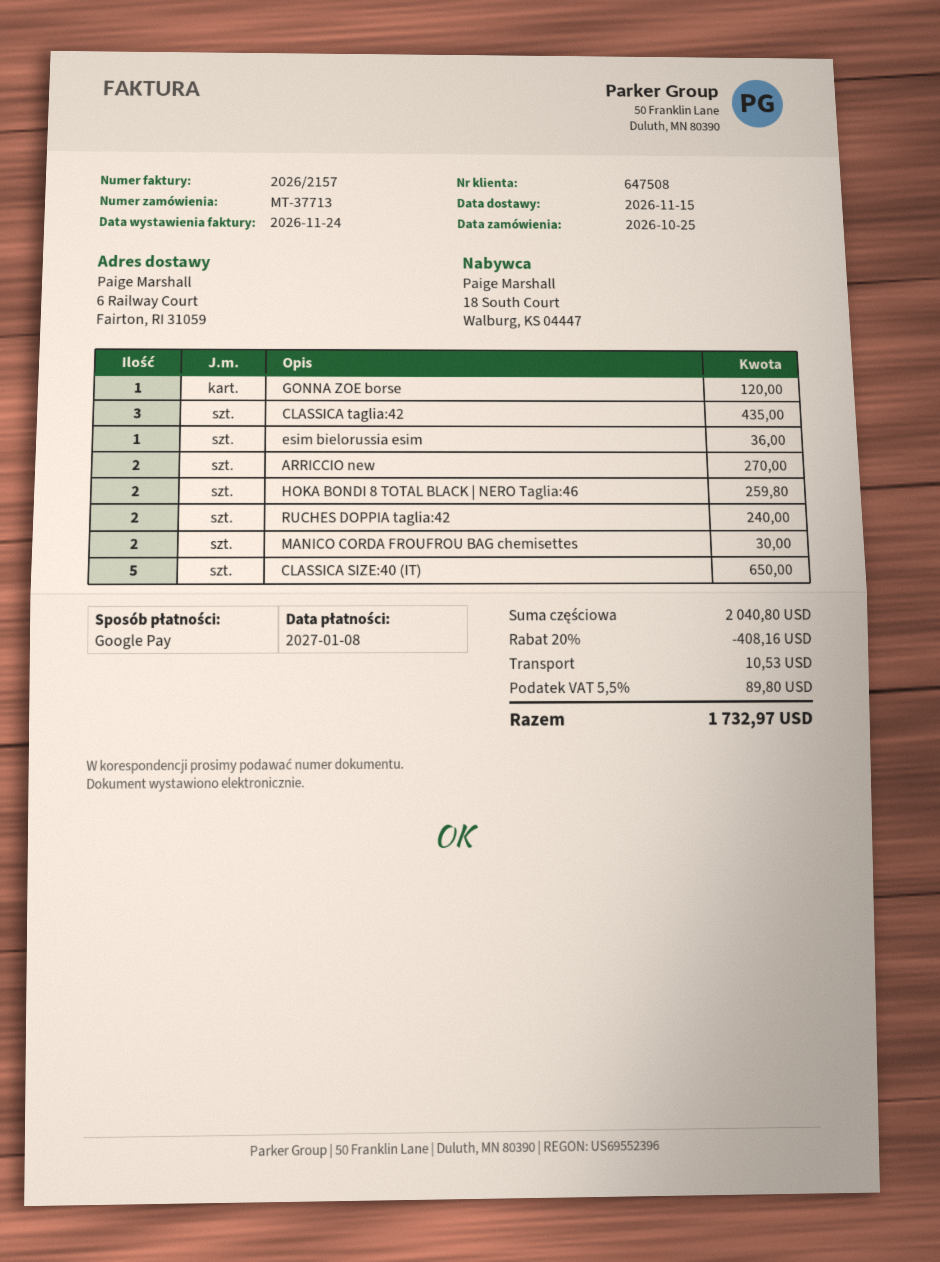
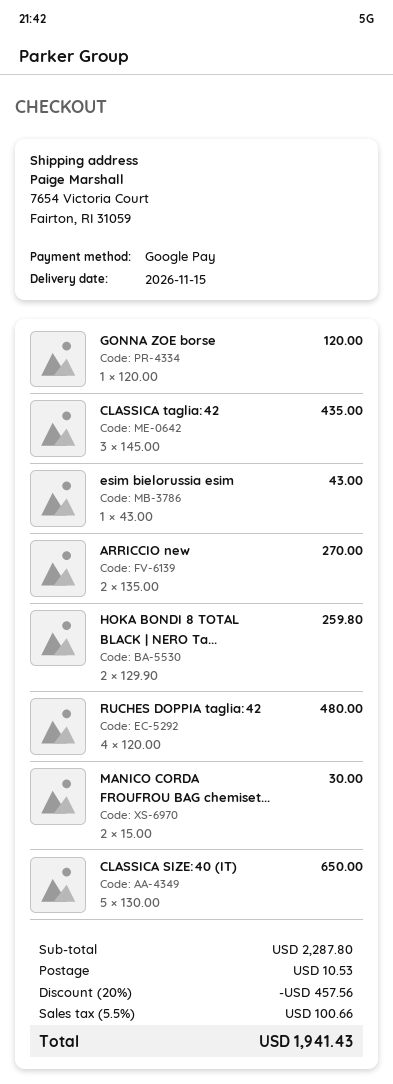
ship to: 6 Railway Court, Fairton, RI 31059 -> 7654 Victoria Court, Fairton, RI 31059
esim bielorussia esim: 1 for 36.00 -> 1 for 43.00
RUCHES DOPPIA taglia:42: 2 for 240.00 -> 4 for 480.00
subtotal: 2040.80 -> 2287.80
discount: 20% = 408.16 -> 20% = 457.56
tax: 5.5% = 89.80 -> 5.5% = 100.66
total: 1732.97 -> 1941.43

